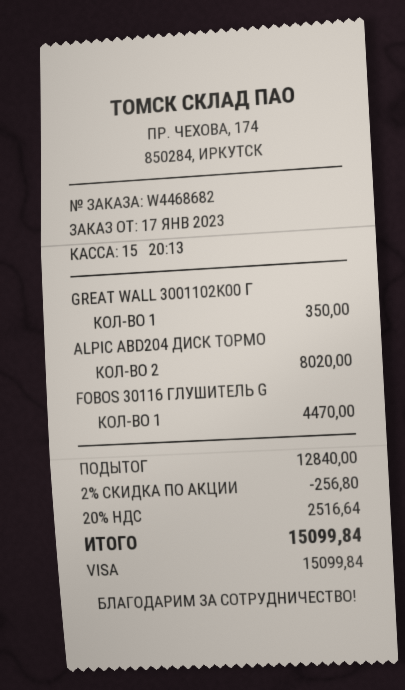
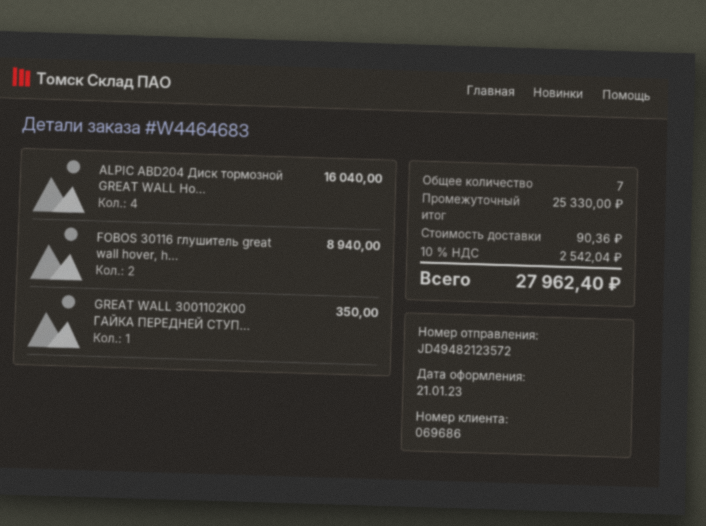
order number: W4468682 -> W4464683
order date: 2023-01-17 -> 2023-01-21
ALPIC ABD204 ДИСК ТОРМО: 2 for 8020.00 -> 4 for 16040.00
FOBOS 30116 ГЛУШИТЕЛЬ G: 1 for 4470.00 -> 2 for 8940.00
subtotal: 12840.00 -> 25330.00
discount: 2% = 256.80 -> none
shipping: none -> 90.36
tax: 20% = 2516.64 -> 10% = 2542.04
total: 15099.84 -> 27962.40

